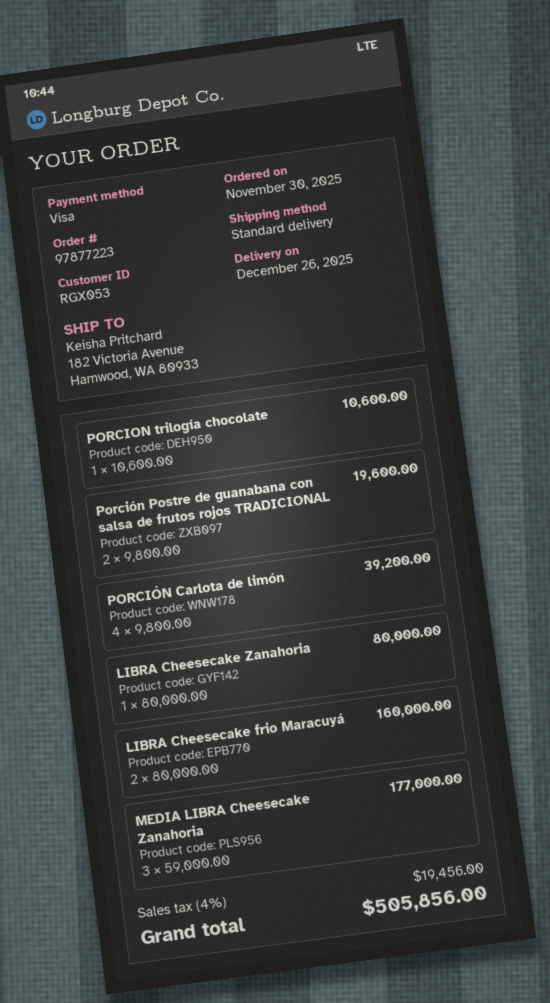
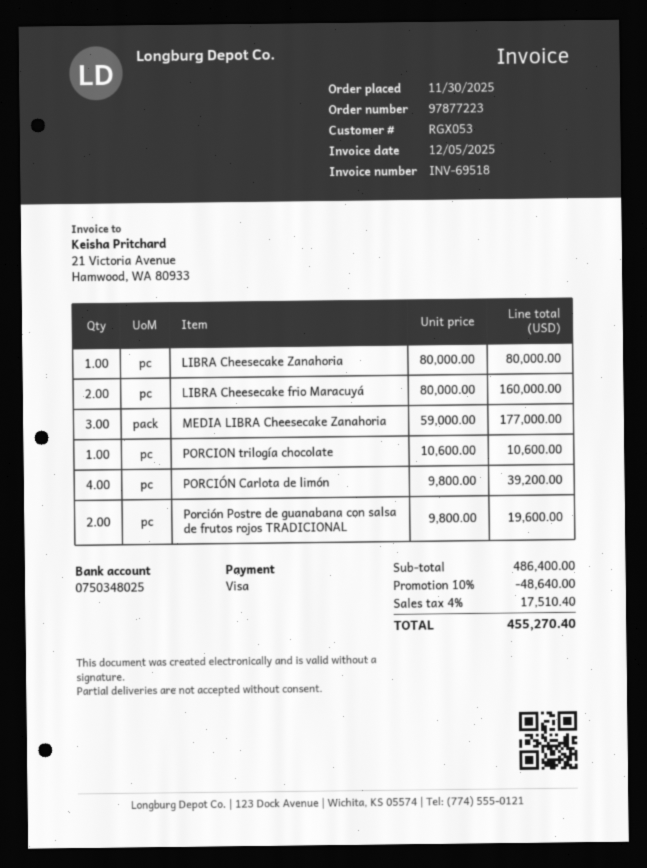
discount: none -> 10% = 48640.00
tax: 4% = 19456.00 -> 4% = 17510.40
total: 505856.00 -> 455270.40

